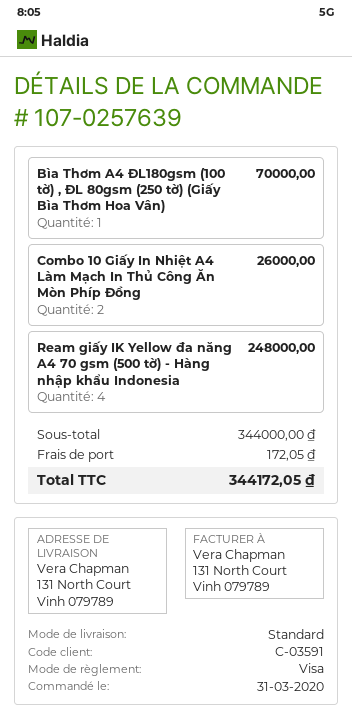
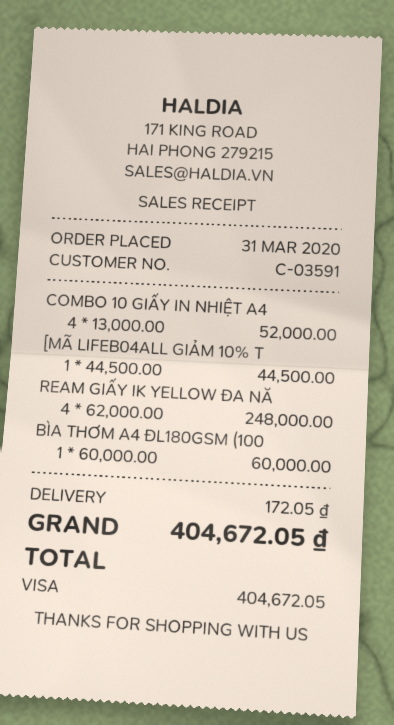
Bìa Thơm A4 ĐL180gsm (100 tờ) , ĐL 80gsm (250 tờ) (Giấy Bìa Thơm Hoa Vân): 1 for 70000.00 -> 1 for 60000.00
Combo 10 Giấy In Nhiệt A4 Làm Mạch In Thủ Công Ăn Mòn Phíp Đồng: 2 for 26000.00 -> 4 for 52000.00
[MÃ LIFEB04ALL GIẢM 10% T: none -> 1 for 44500.00
total: 344172.05 -> 404672.05

